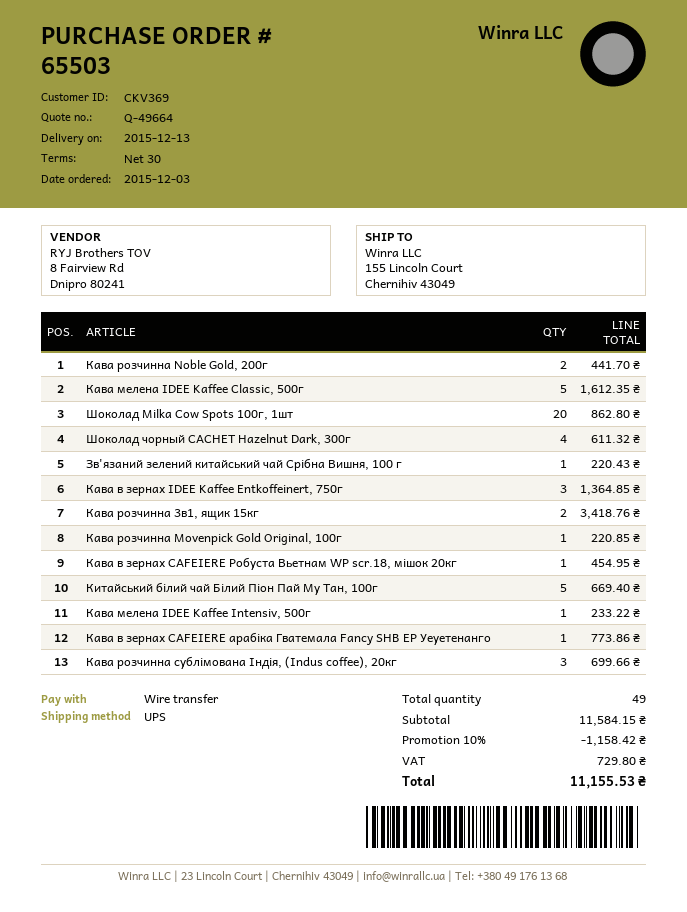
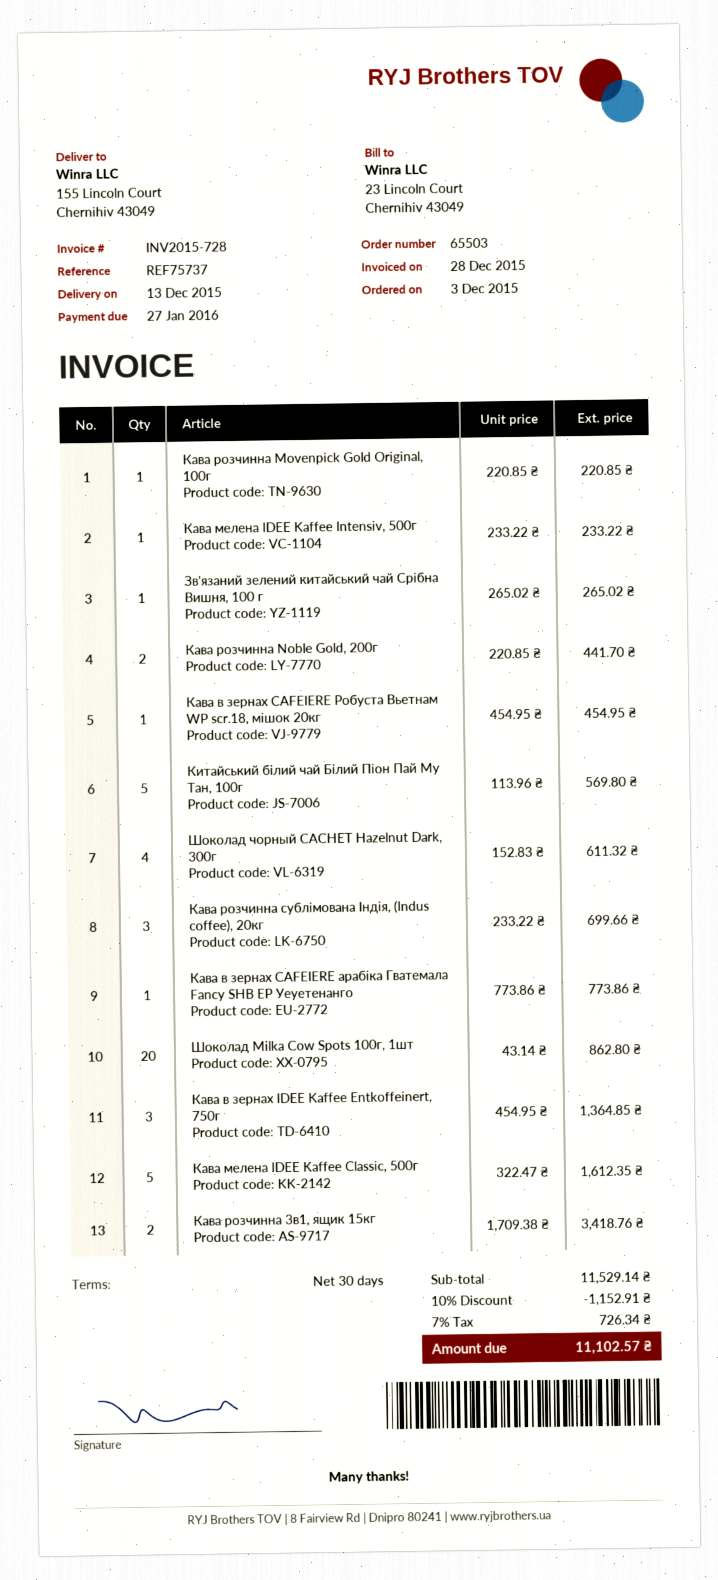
Зв'язаний зелений китайський чай Срібна Вишня, 100 г: 1 for 220.43 -> 1 for 265.02
Китайський білий чай Білий Піон Пай Му Тан, 100г: 5 for 669.40 -> 5 for 569.80
subtotal: 11584.15 -> 11529.14
discount: 10% = 1158.42 -> 10% = 1152.91
tax: 729.80 -> 726.34
total: 11155.53 -> 11102.57

